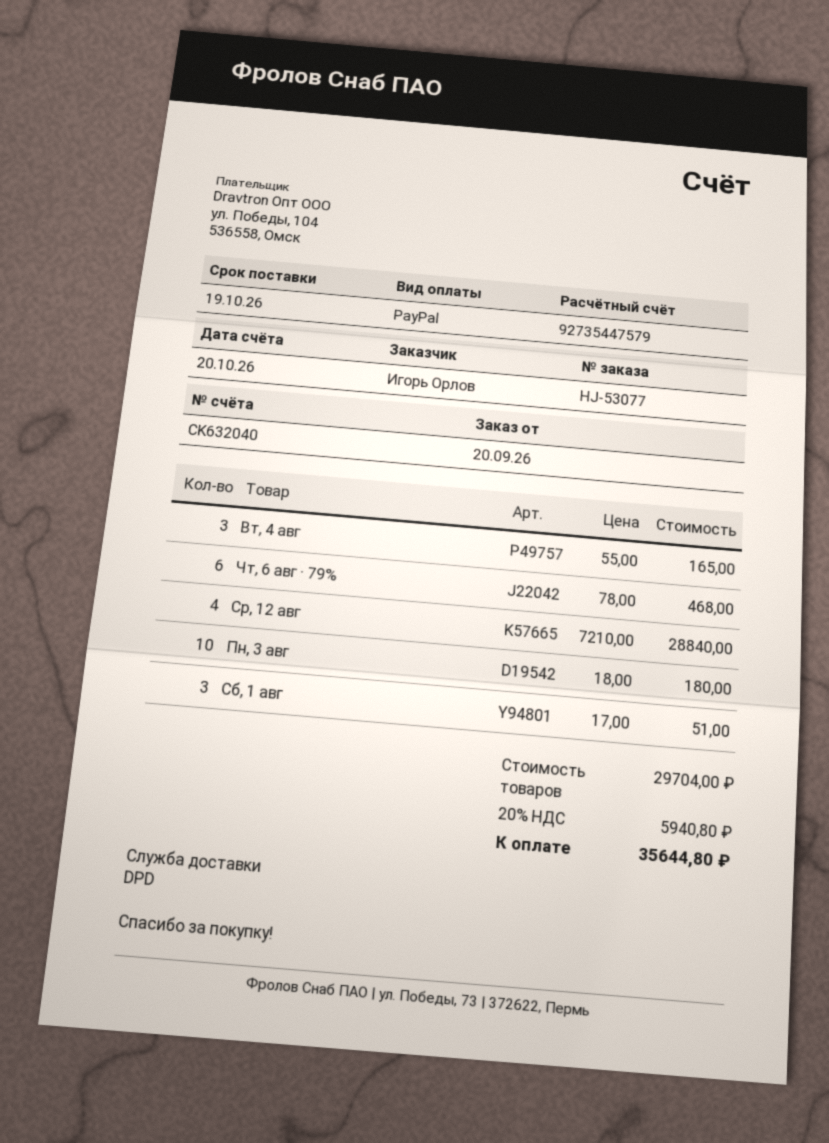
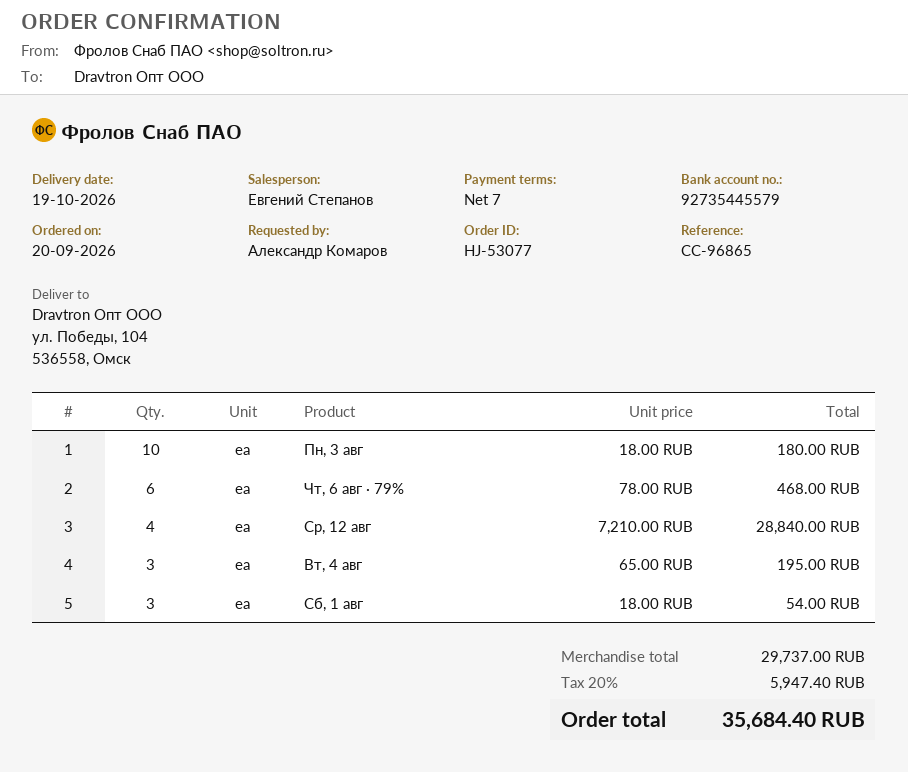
ordered by: Игорь Орлов -> Александр Комаров
bank account: 92735447579 -> 92735445579
Вт, 4 авг: 3 x 55.00 = 165.00 -> 3 x 65.00 = 195.00
Сб, 1 авг: 3 x 17.00 = 51.00 -> 3 x 18.00 = 54.00
subtotal: 29704.00 -> 29737.00
tax: 20% = 5940.80 -> 20% = 5947.40
total: 35644.80 -> 35684.40

